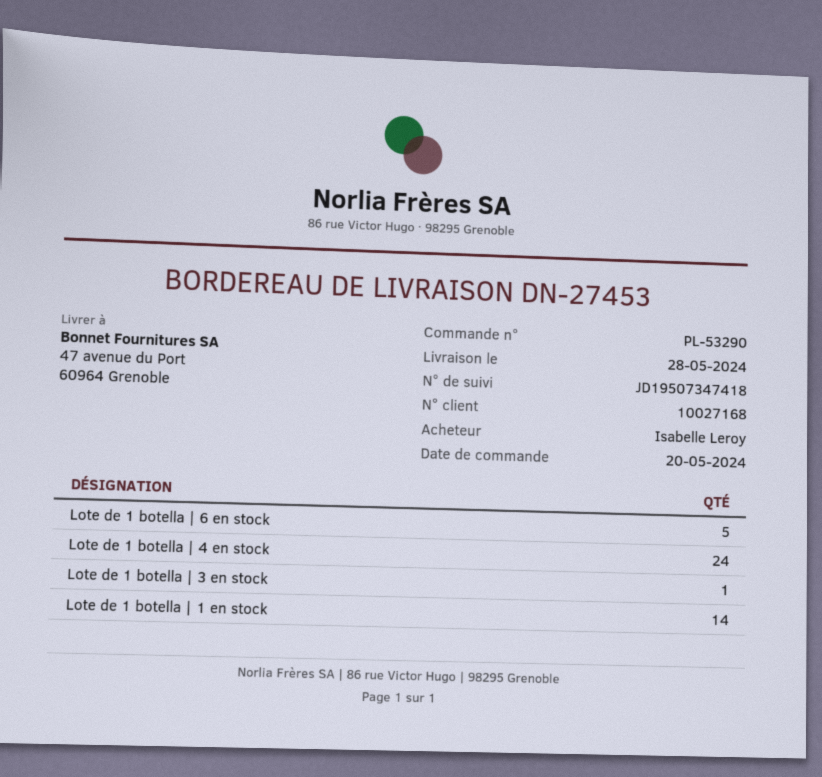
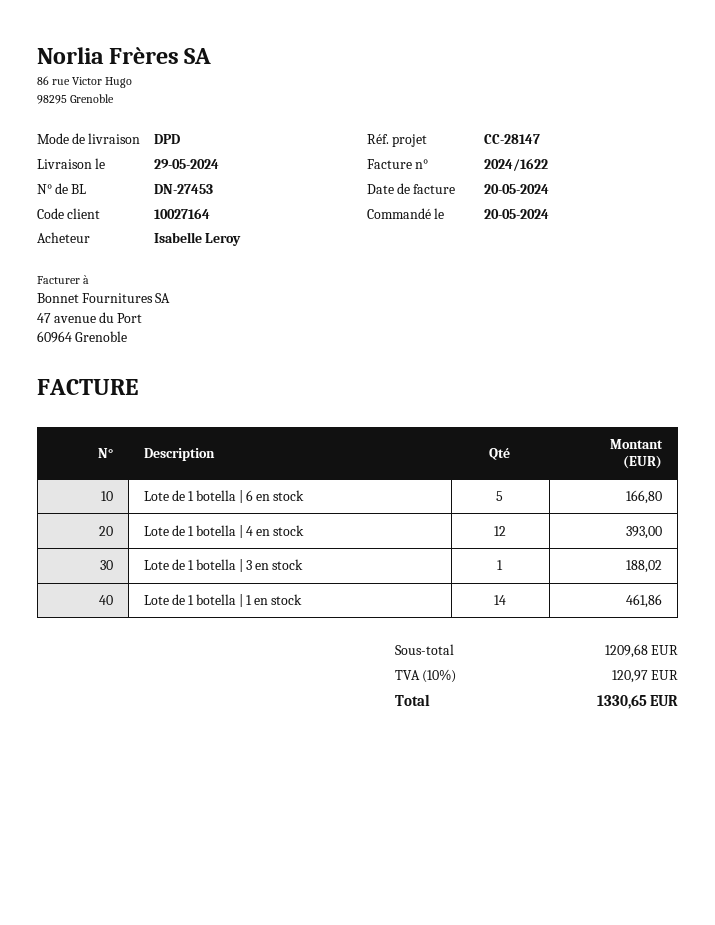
delivery date: 2024-05-28 -> 2024-05-29
customer number: 10027168 -> 10027164
Lote de 1 botella | 4 en stock: 24 -> 12

